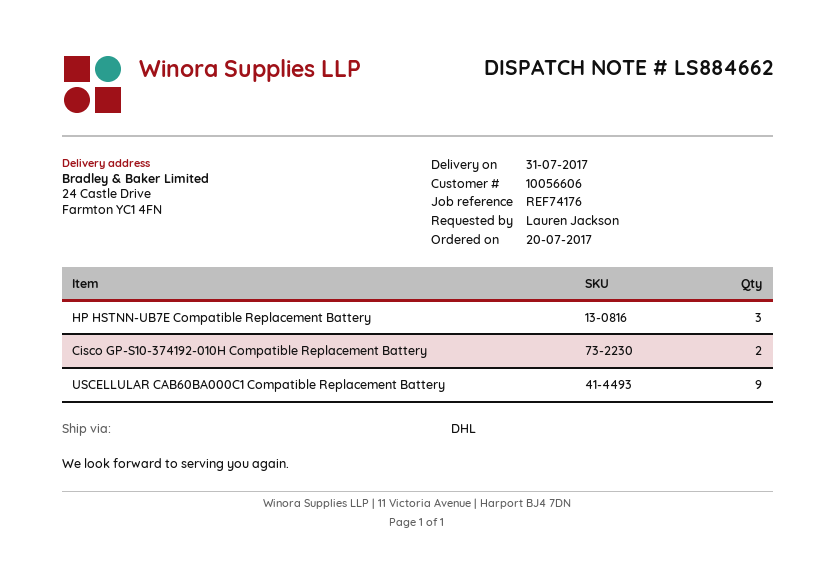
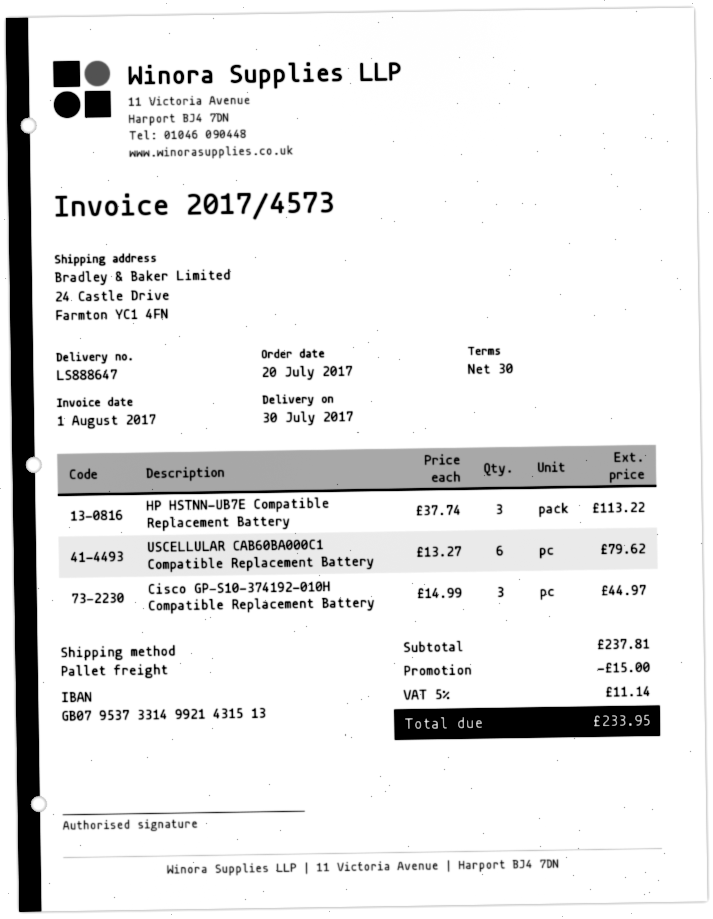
delivery note number: LS884662 -> LS888647
delivery date: 2017-07-31 -> 2017-07-30
shipping method: DHL -> pallet freight
Cisco GP-S10-374192-010H Compatible Replacement Battery: 2 -> 3
USCELLULAR CAB60BA000C1 Compatible Replacement Battery: 9 -> 6

